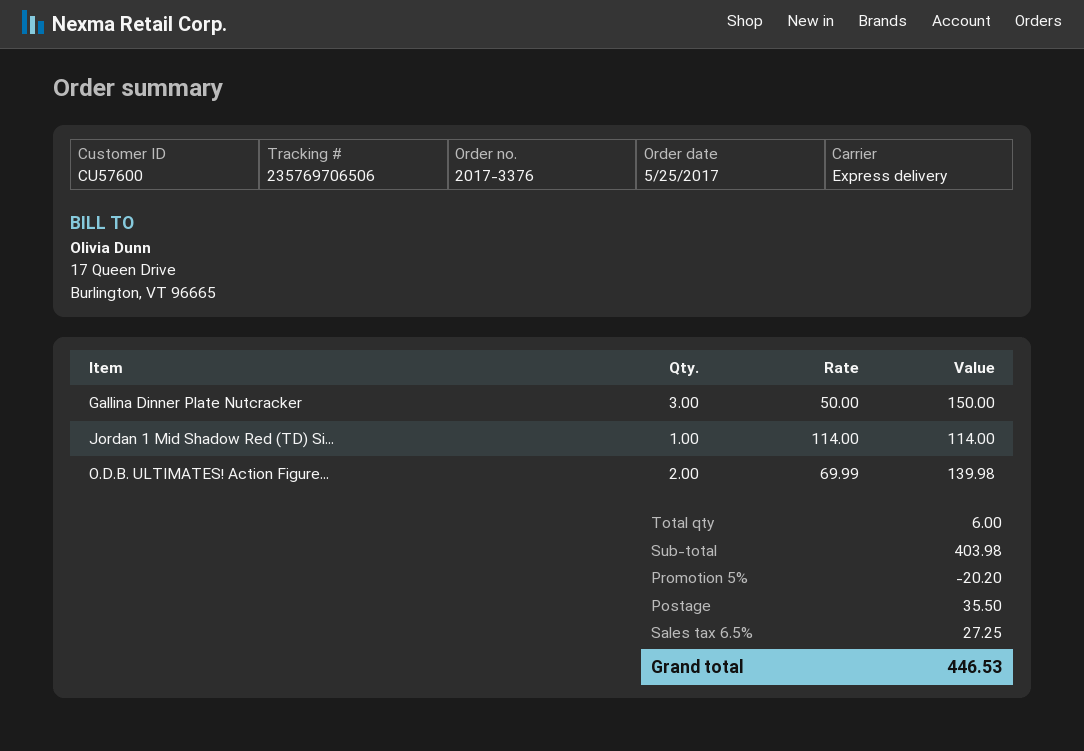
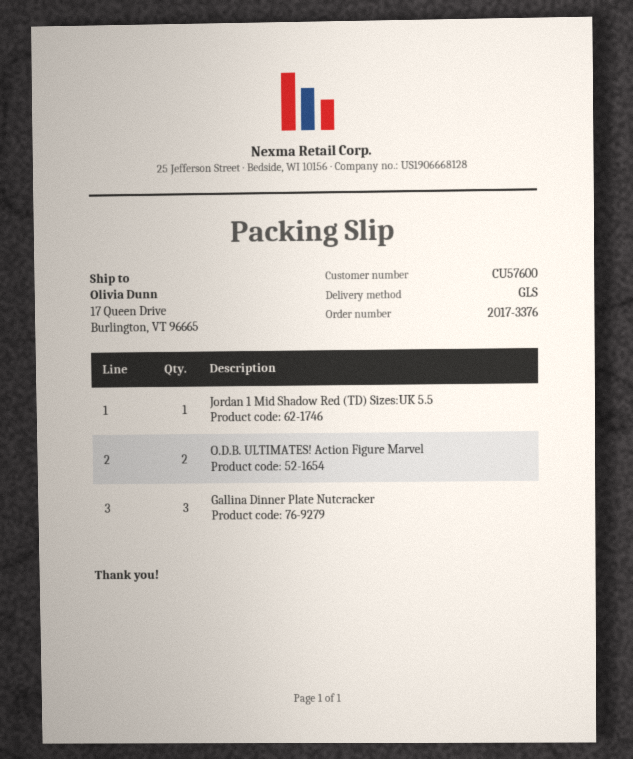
shipping method: express -> GLS

